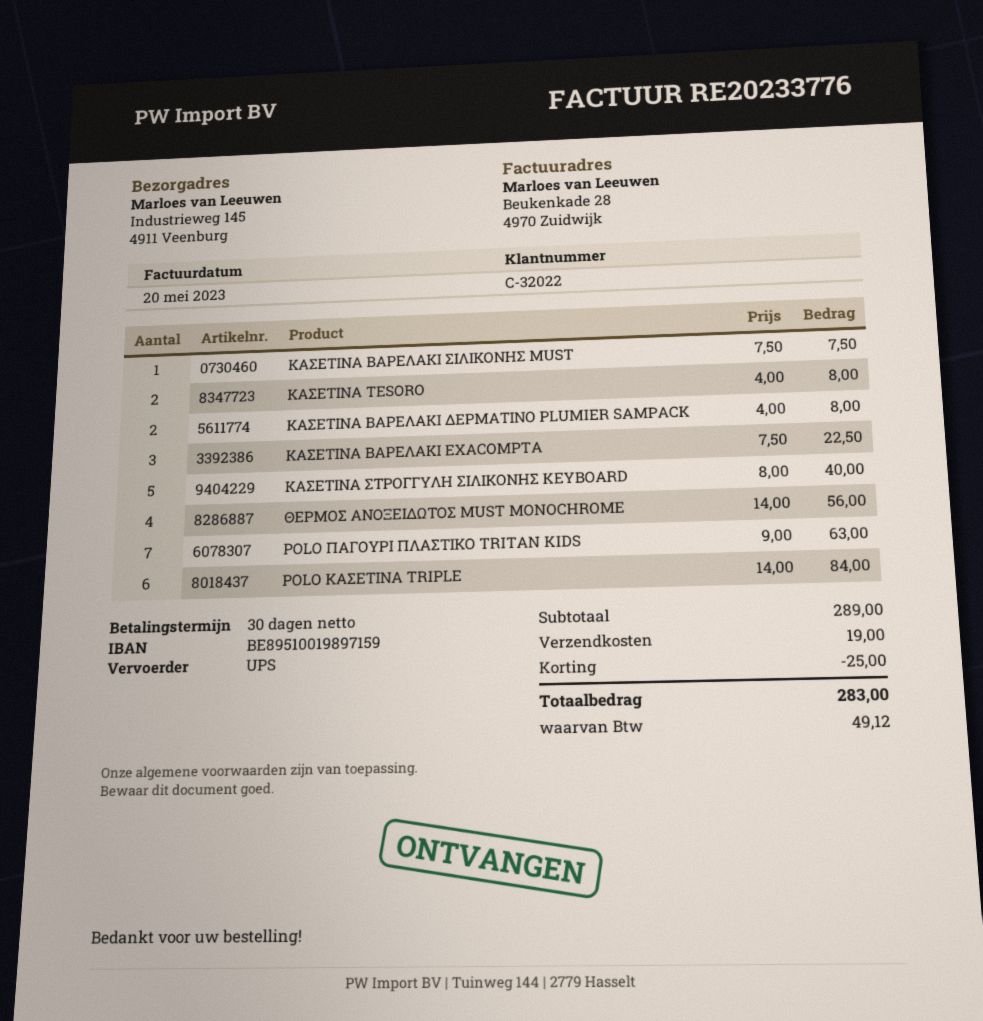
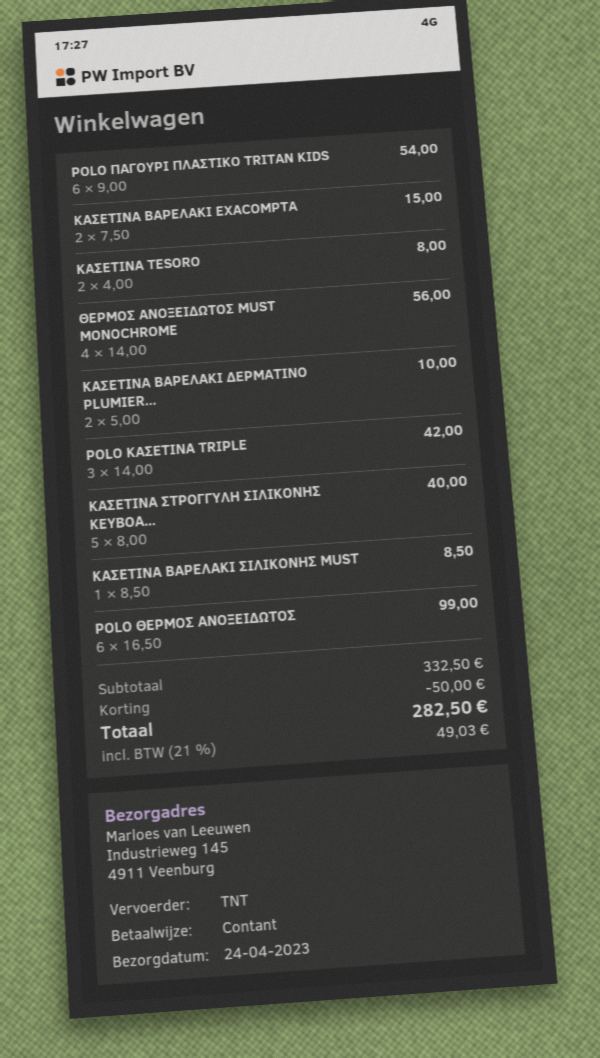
shipping method: UPS -> TNT
ΚΑΣΕΤΙΝΑ ΒΑΡΕΛΑΚΙ ΣΙΛΙΚΟΝΗΣ MUST: 1 x 7.50 = 7.50 -> 1 x 8.50 = 8.50
ΚΑΣΕΤΙΝΑ ΒΑΡΕΛΑΚΙ ΔΕΡΜΑΤΙΝΟ PLUMIER SAMPACK: 2 x 4.00 = 8.00 -> 2 x 5.00 = 10.00
ΚΑΣΕΤΙΝΑ ΒΑΡΕΛΑΚΙ EXACOMPTA: 3 x 7.50 = 22.50 -> 2 x 7.50 = 15.00
POLO ΠΑΓΟΥΡΙ ΠΛΑΣΤΙΚΟ TRITAN KIDS: 7 x 9.00 = 63.00 -> 6 x 9.00 = 54.00
POLO ΚΑΣΕΤΙΝΑ TRIPLE: 6 x 14.00 = 84.00 -> 3 x 14.00 = 42.00
POLO ΘΕΡΜΟΣ ΑΝΟΞΕΙΔΩΤΟΣ: none -> 6 x 16.50 = 99.00
subtotal: 289.00 -> 332.50
discount: 25.00 -> 50.00
shipping: 19.00 -> none
tax: 49.12 -> 49.03
total: 283.00 -> 282.50

